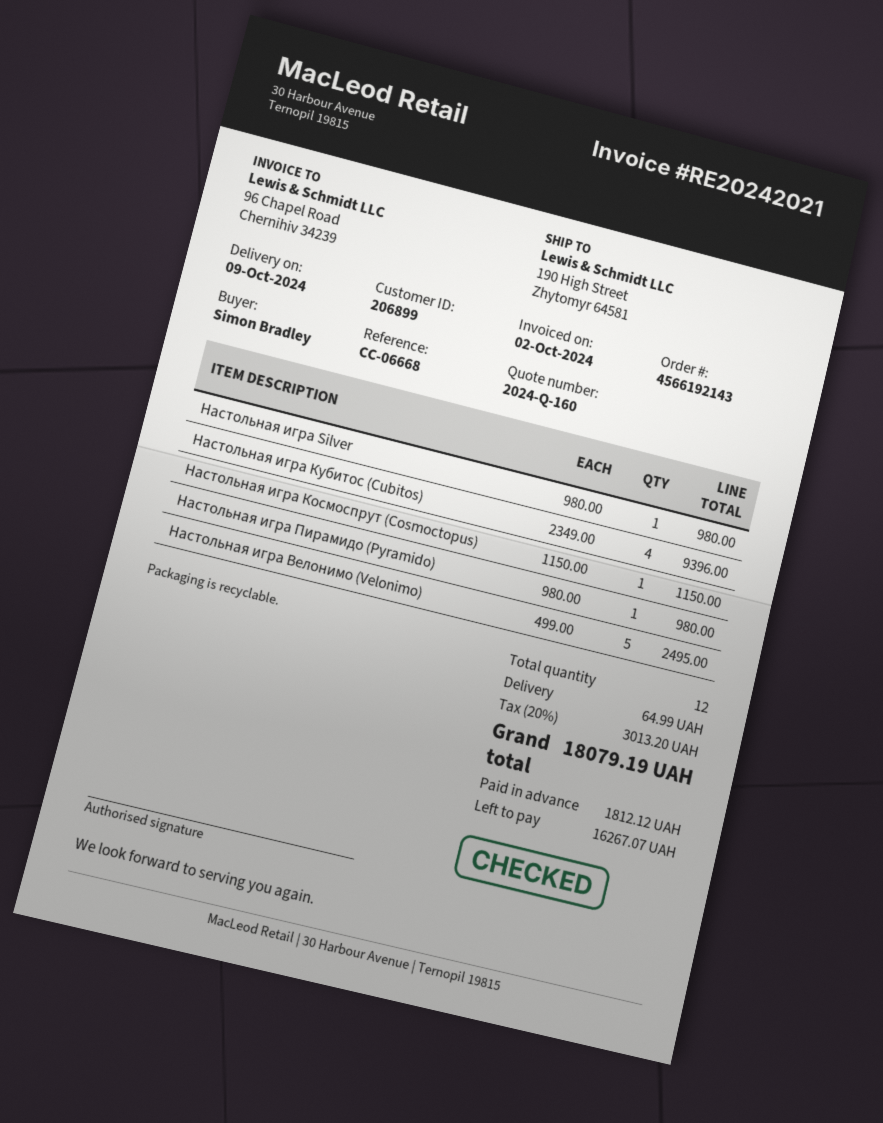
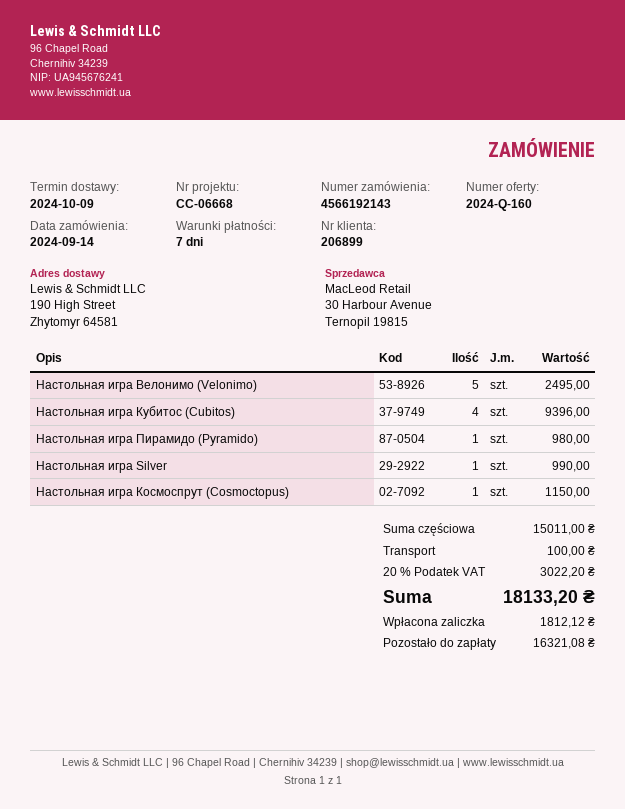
Настольная игра Silver: 1 for 980.00 -> 1 for 990.00
shipping: 64.99 -> 100.00
tax: 20% = 3013.20 -> 20% = 3022.20
total: 18079.19 -> 18133.20
balance: 16267.07 -> 16321.08

